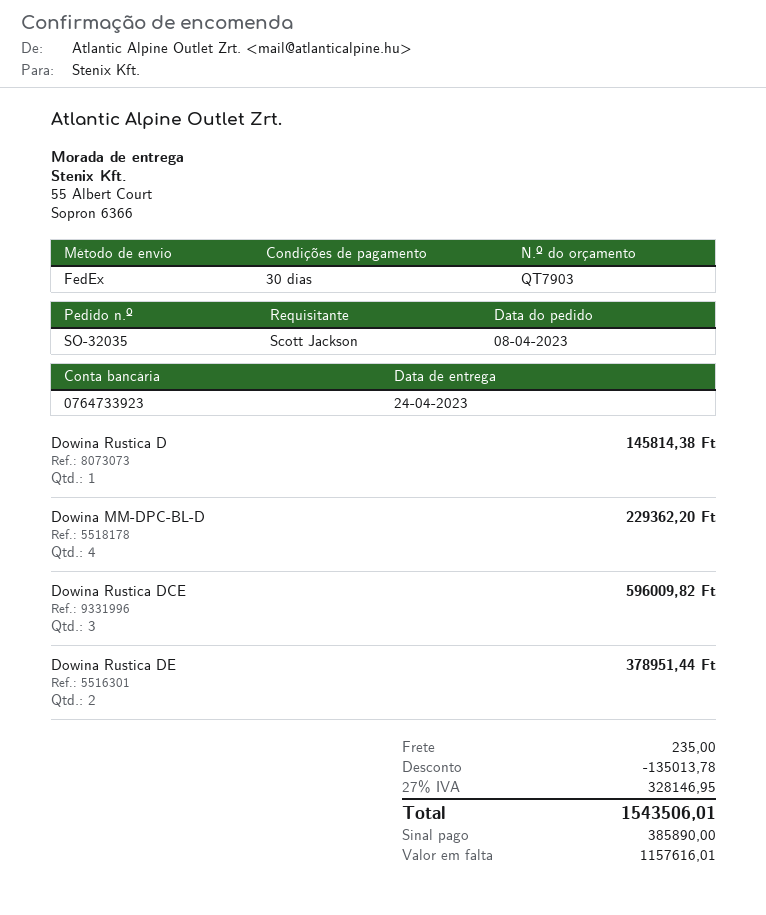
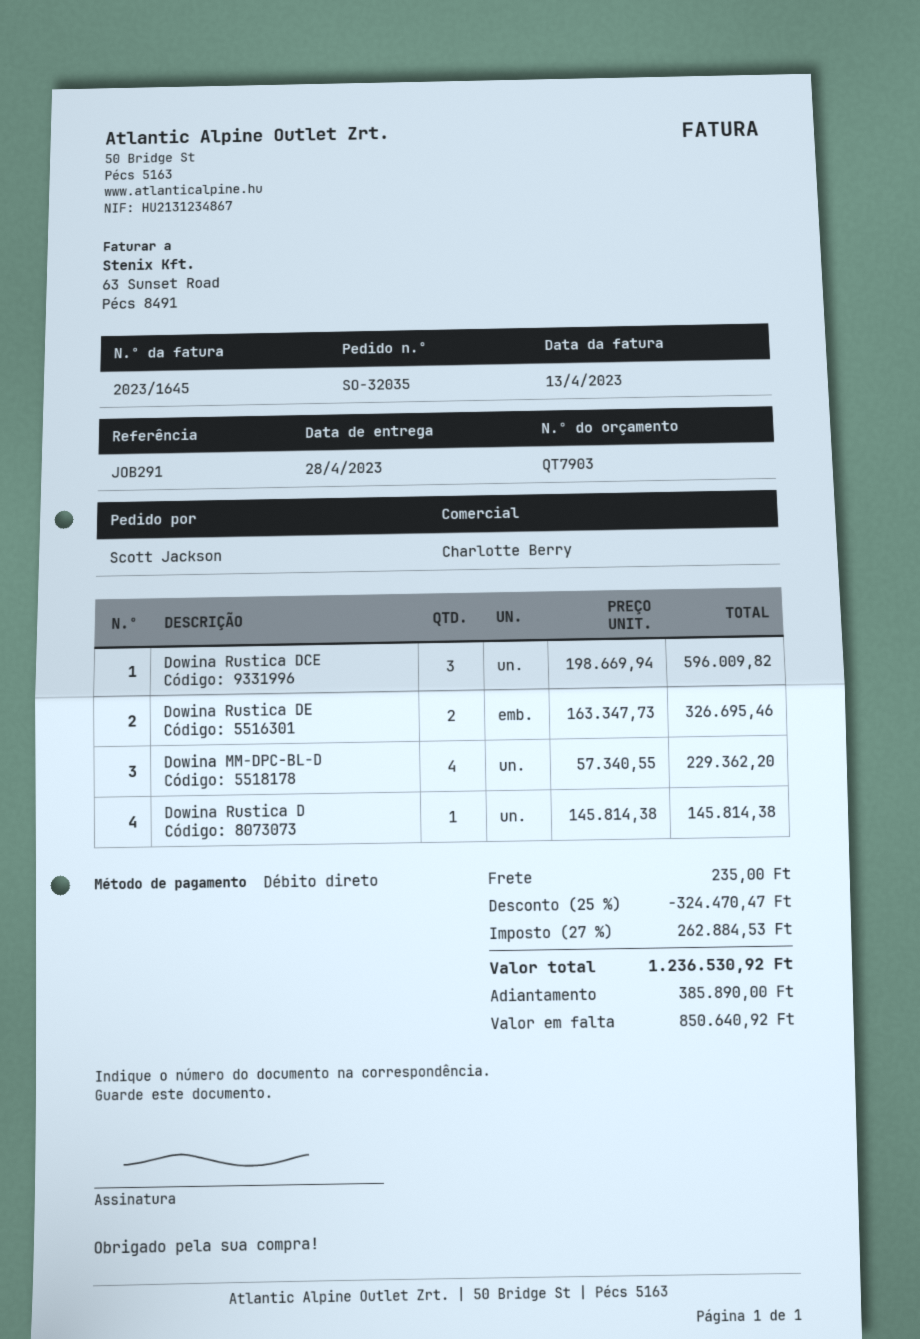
delivery date: 2023-04-24 -> 2023-04-28
Dowina Rustica DE: 2 for 378951.44 -> 2 for 326695.46
discount: 135013.78 -> 324470.47
tax: 27% = 328146.95 -> 27% = 262884.53
total: 1543506.01 -> 1236530.92
balance: 1157616.01 -> 850640.92

